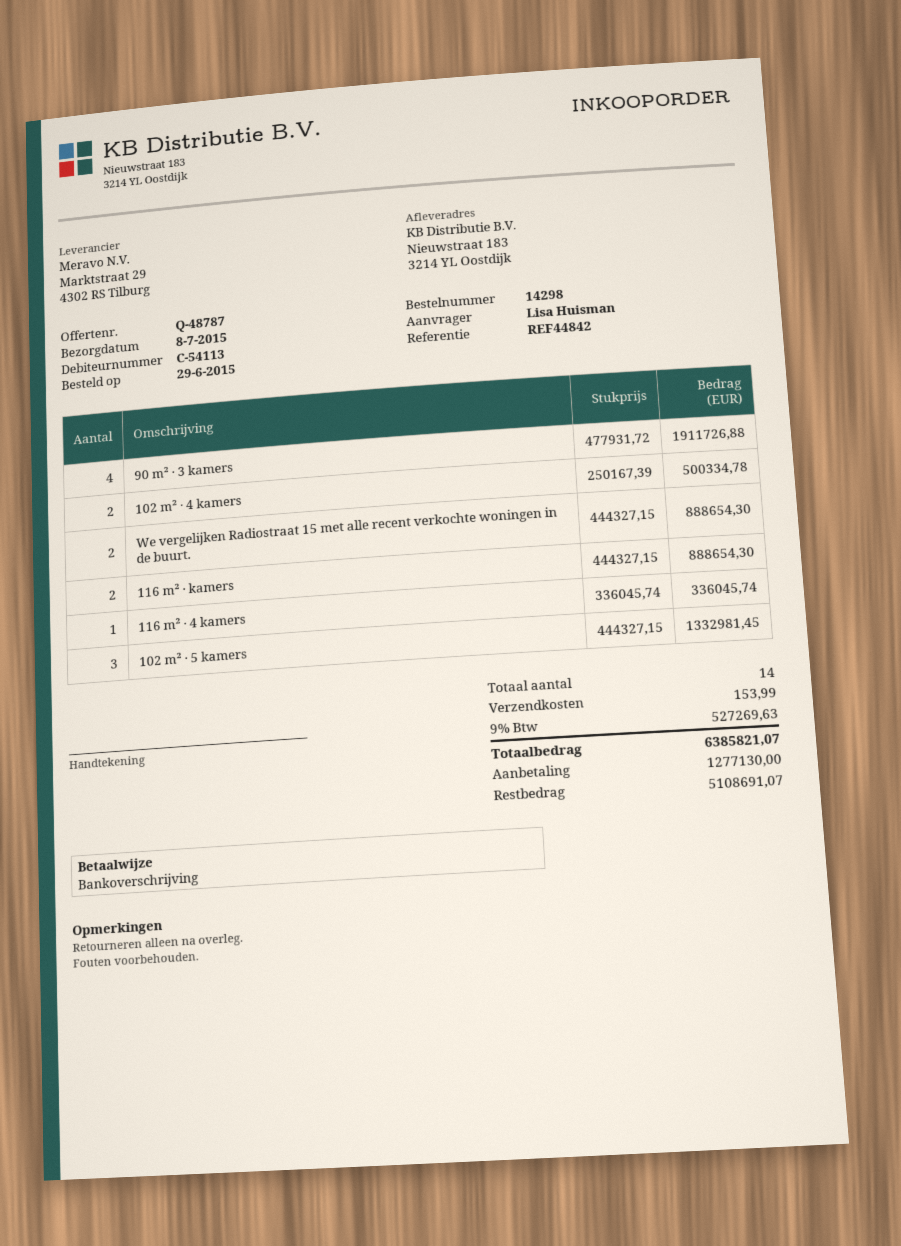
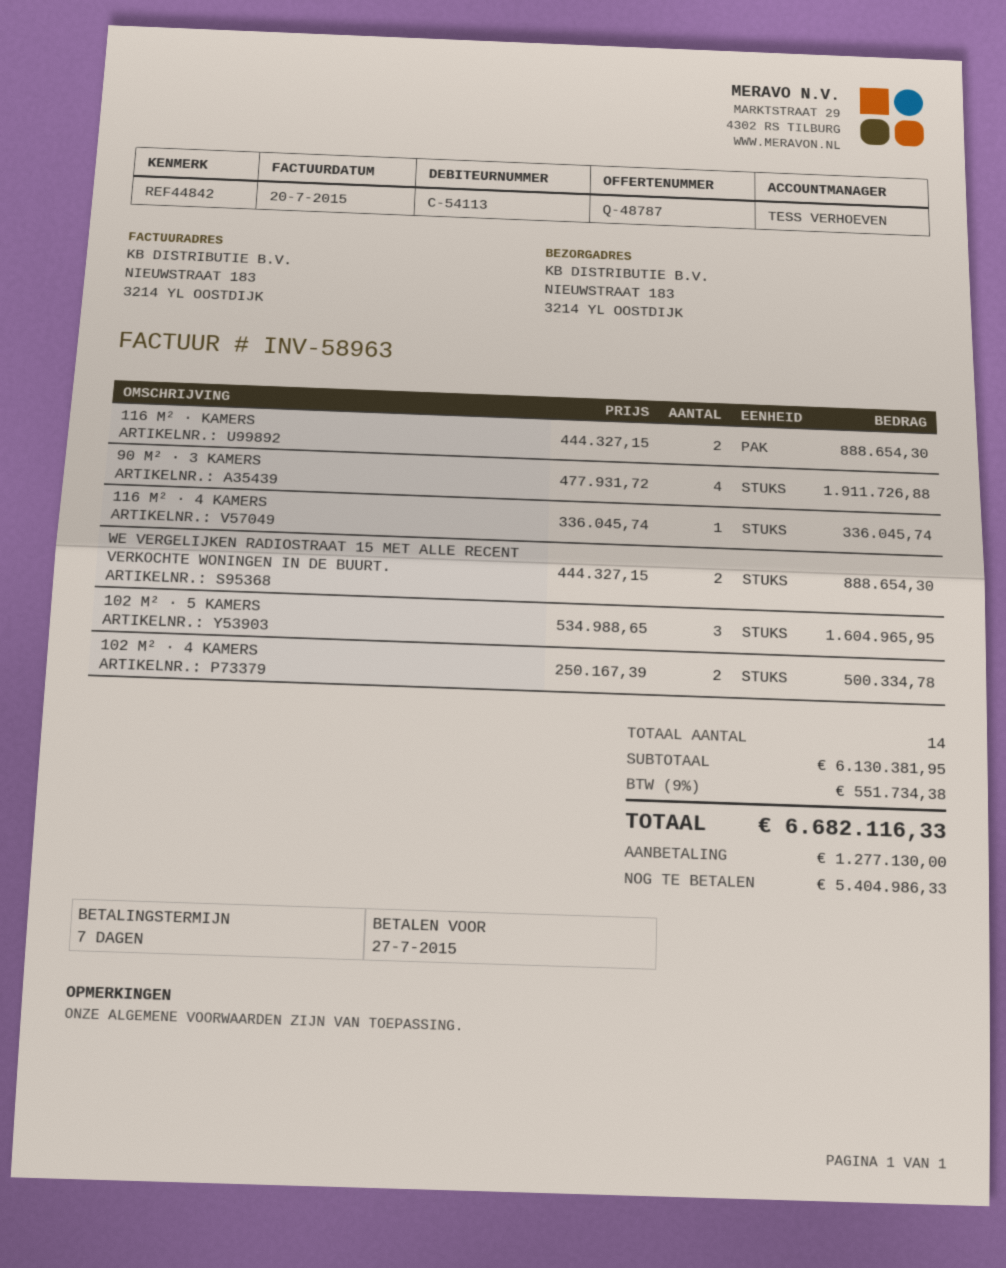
102 m² · 5 kamers: 3 x 444327.15 = 1332981.45 -> 3 x 534988.65 = 1604965.95
shipping: 153.99 -> none
tax: 9% = 527269.63 -> 9% = 551734.38
total: 6385821.07 -> 6682116.33
balance: 5108691.07 -> 5404986.33

